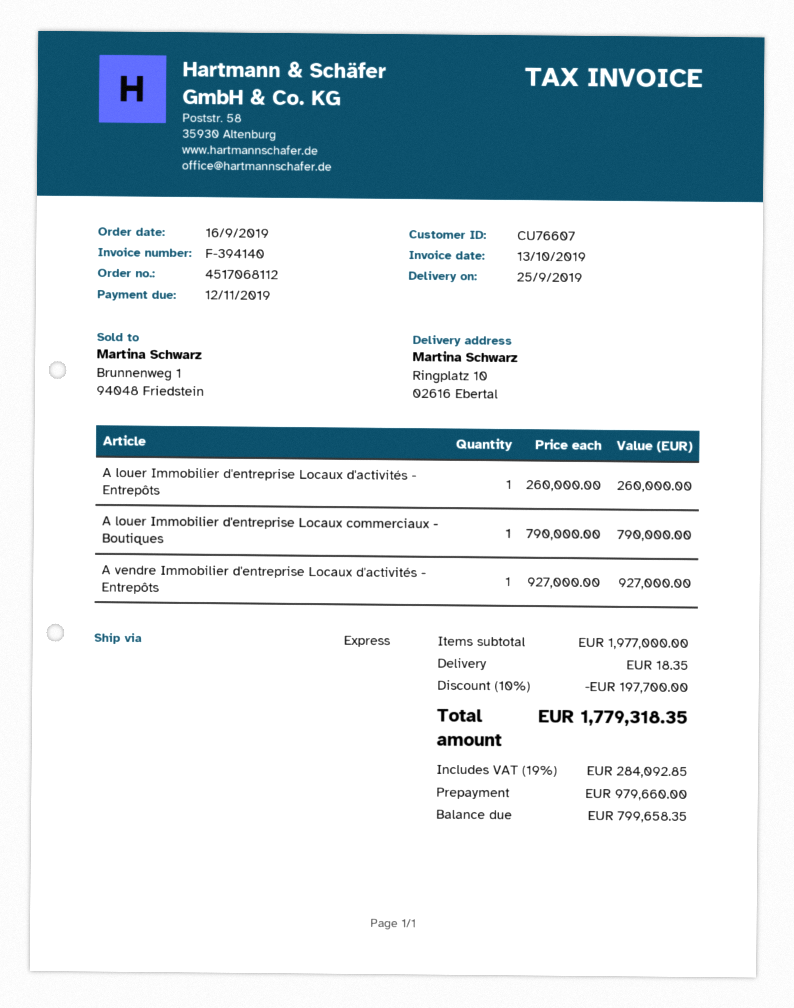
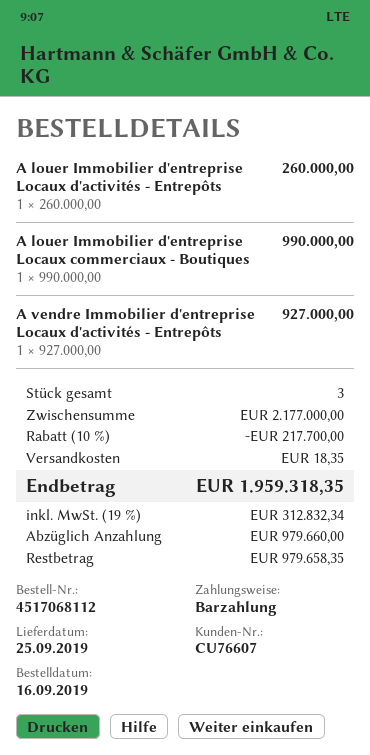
A louer Immobilier d'entreprise Locaux commerciaux - Boutiques: 1 x 790000.00 = 790000.00 -> 1 x 990000.00 = 990000.00
subtotal: 1977000.00 -> 2177000.00
discount: 10% = 197700.00 -> 10% = 217700.00
tax: 19% = 284092.85 -> 19% = 312832.34
total: 1779318.35 -> 1959318.35
balance: 799658.35 -> 979658.35

